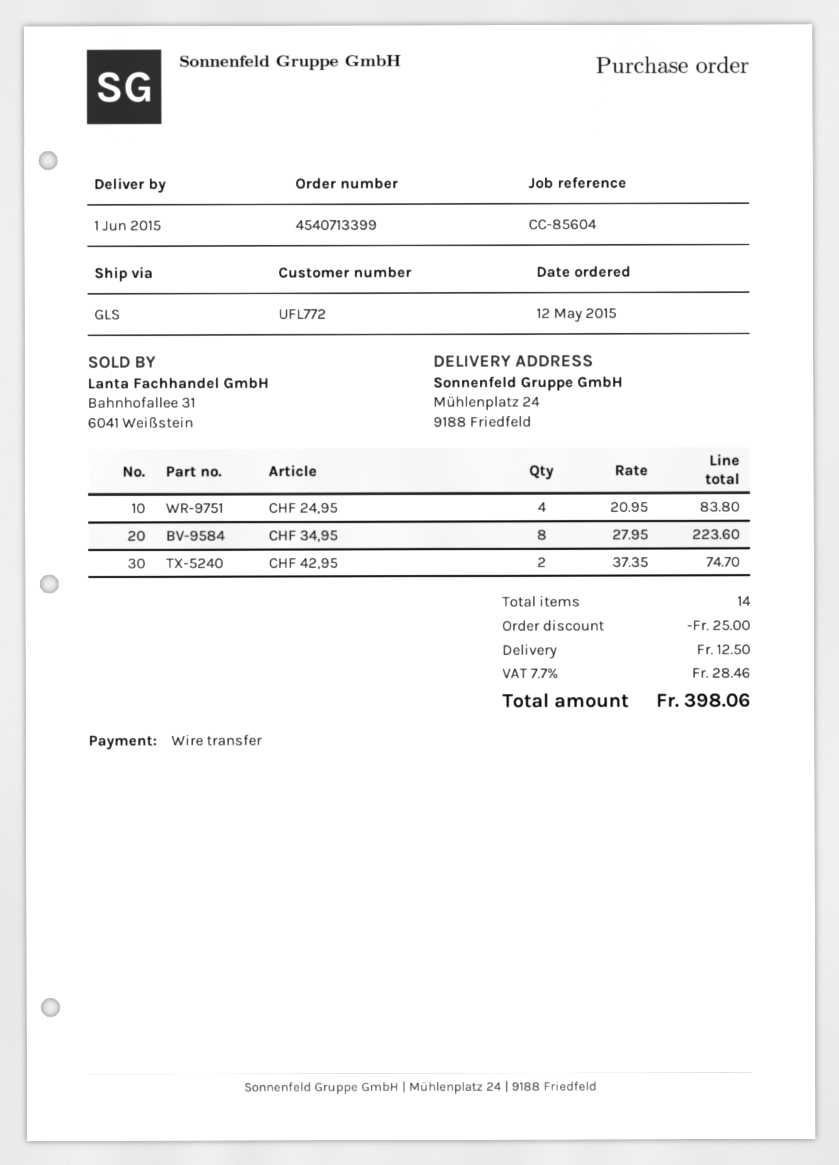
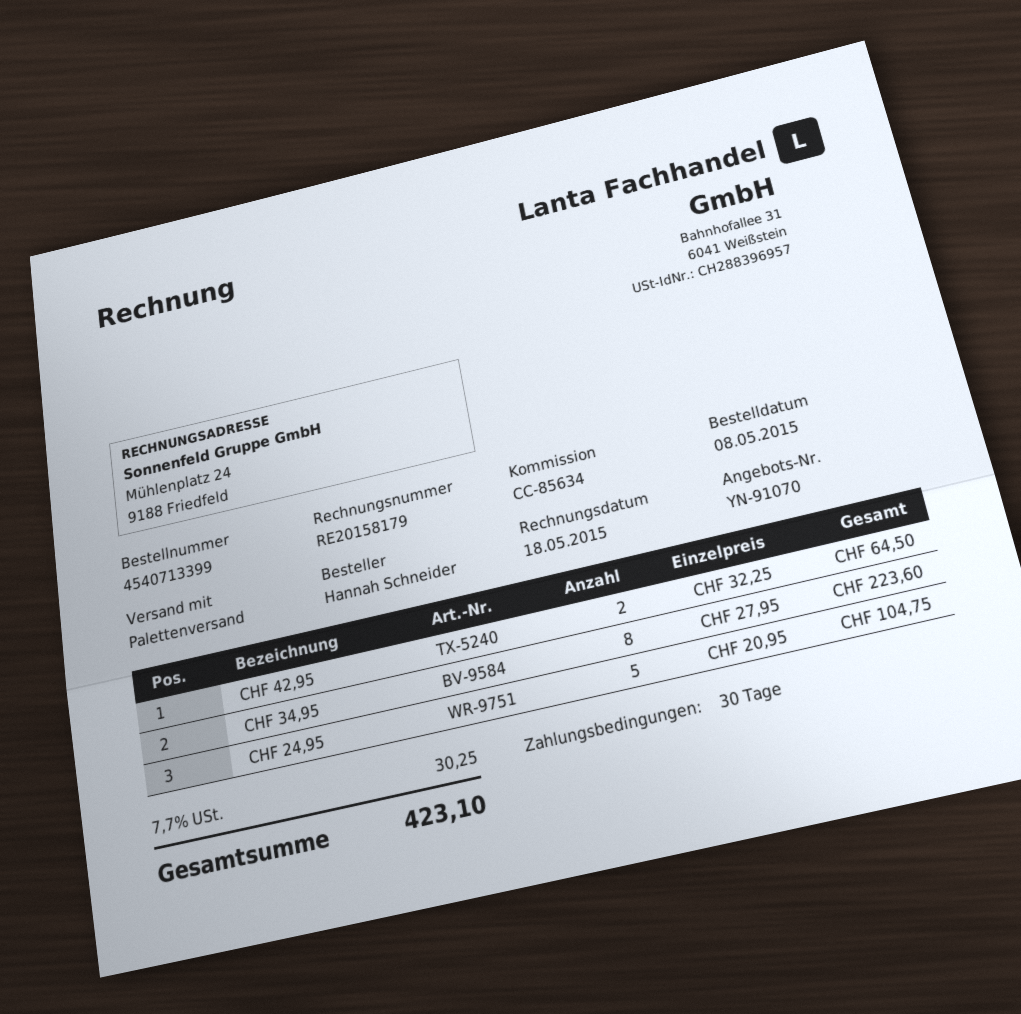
order date: 2015-05-12 -> 2015-05-08
reference: CC-85604 -> CC-85634
shipping method: GLS -> pallet freight
CHF 24,95: 4 x 20.95 = 83.80 -> 5 x 20.95 = 104.75
CHF 42,95: 2 x 37.35 = 74.70 -> 2 x 32.25 = 64.50
discount: 25.00 -> none
shipping: 12.50 -> none
tax: 7.7% = 28.46 -> 7.7% = 30.25
total: 398.06 -> 423.10

